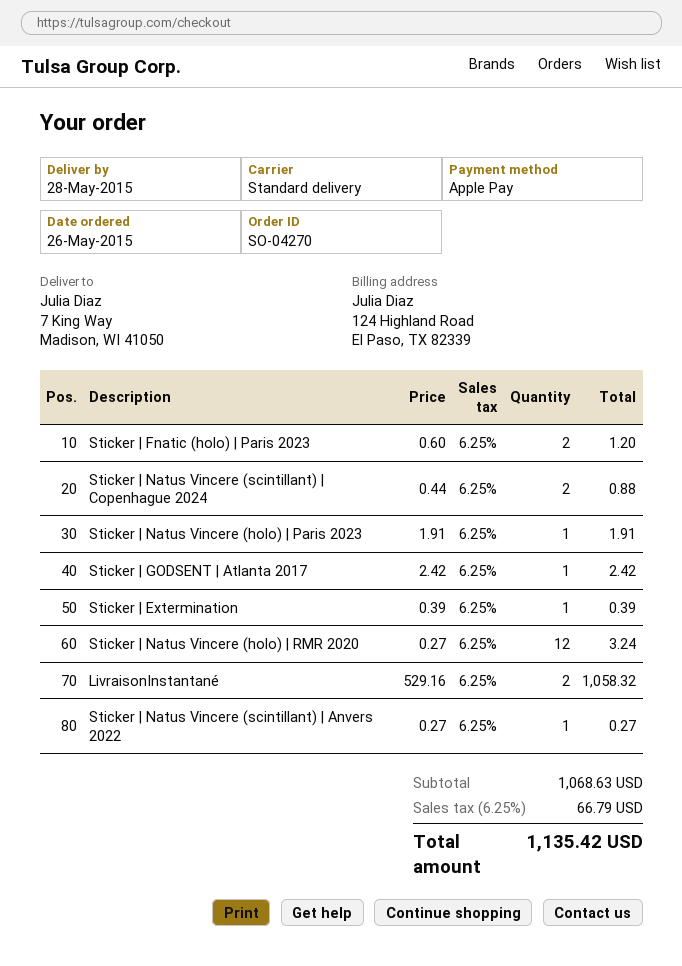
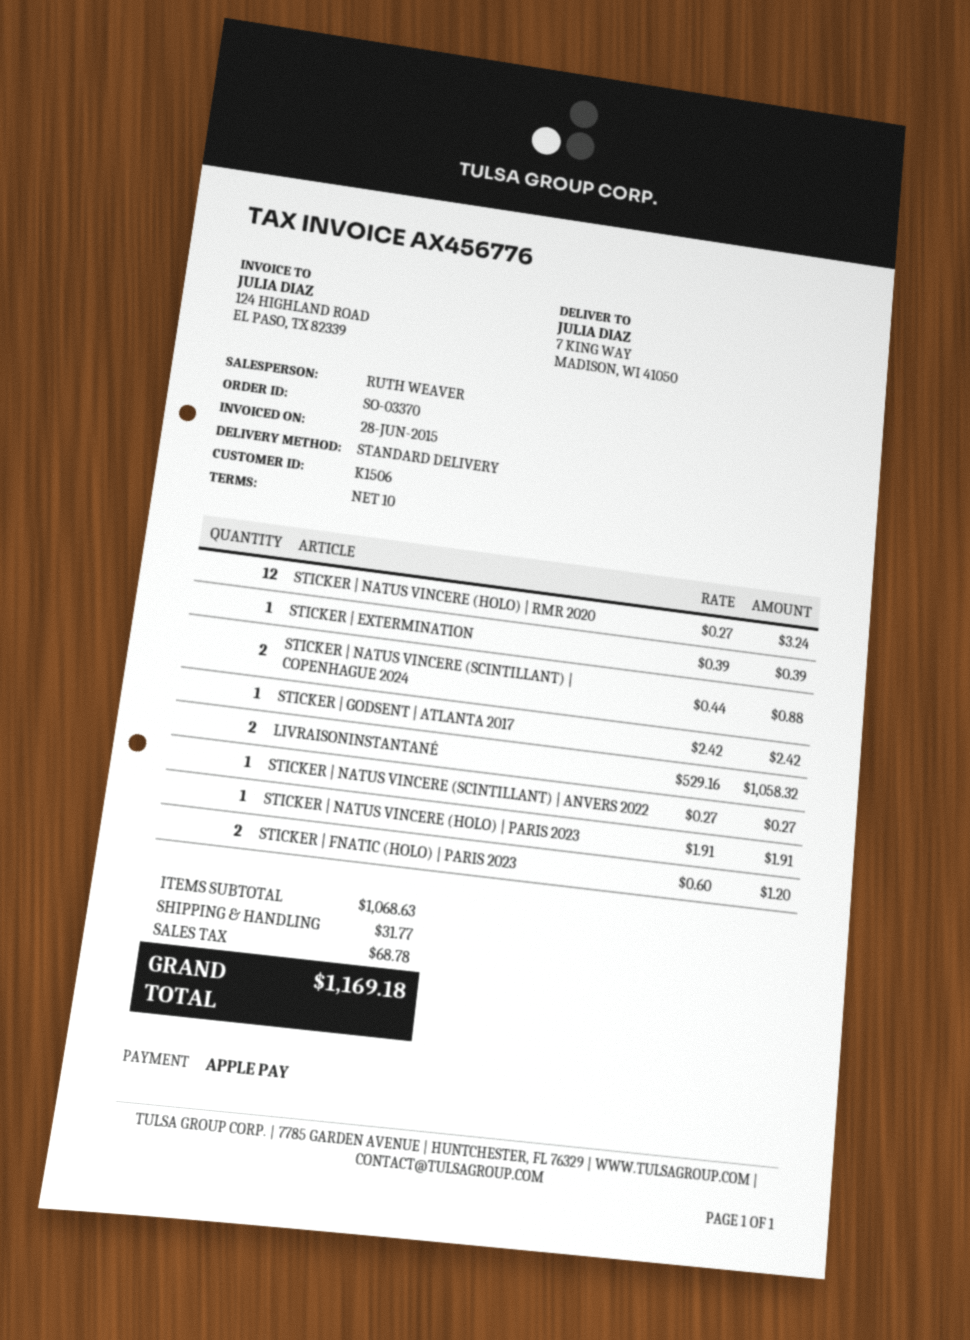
order number: SO-04270 -> SO-03370
shipping: none -> 31.77
tax: 66.79 -> 68.78
total: 1135.42 -> 1169.18

